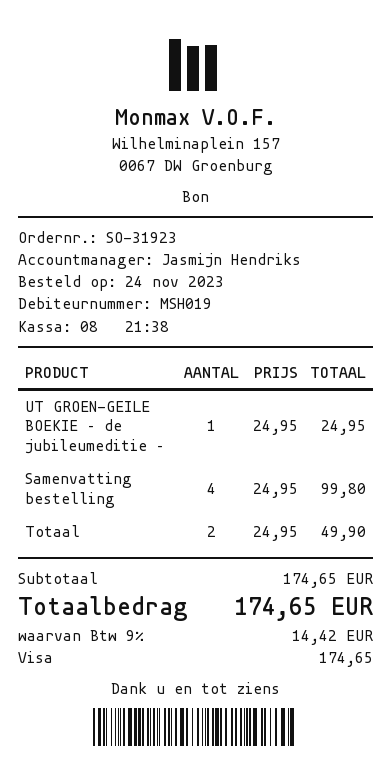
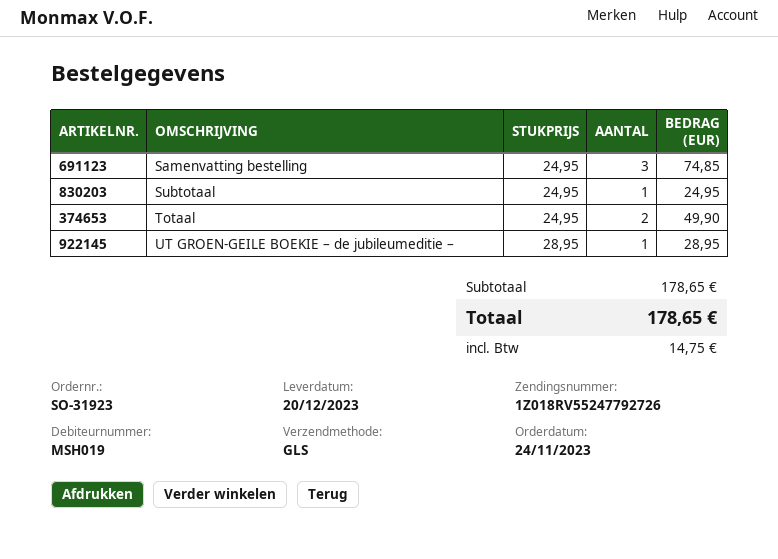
UT GROEN-GEILE BOEKIE – de jubileumeditie –: 1 x 24.95 = 24.95 -> 1 x 28.95 = 28.95
Samenvatting bestelling: 4 x 24.95 = 99.80 -> 3 x 24.95 = 74.85
Subtotaal: none -> 1 x 24.95 = 24.95
subtotal: 174.65 -> 178.65
tax: 14.42 -> 14.75
total: 174.65 -> 178.65

